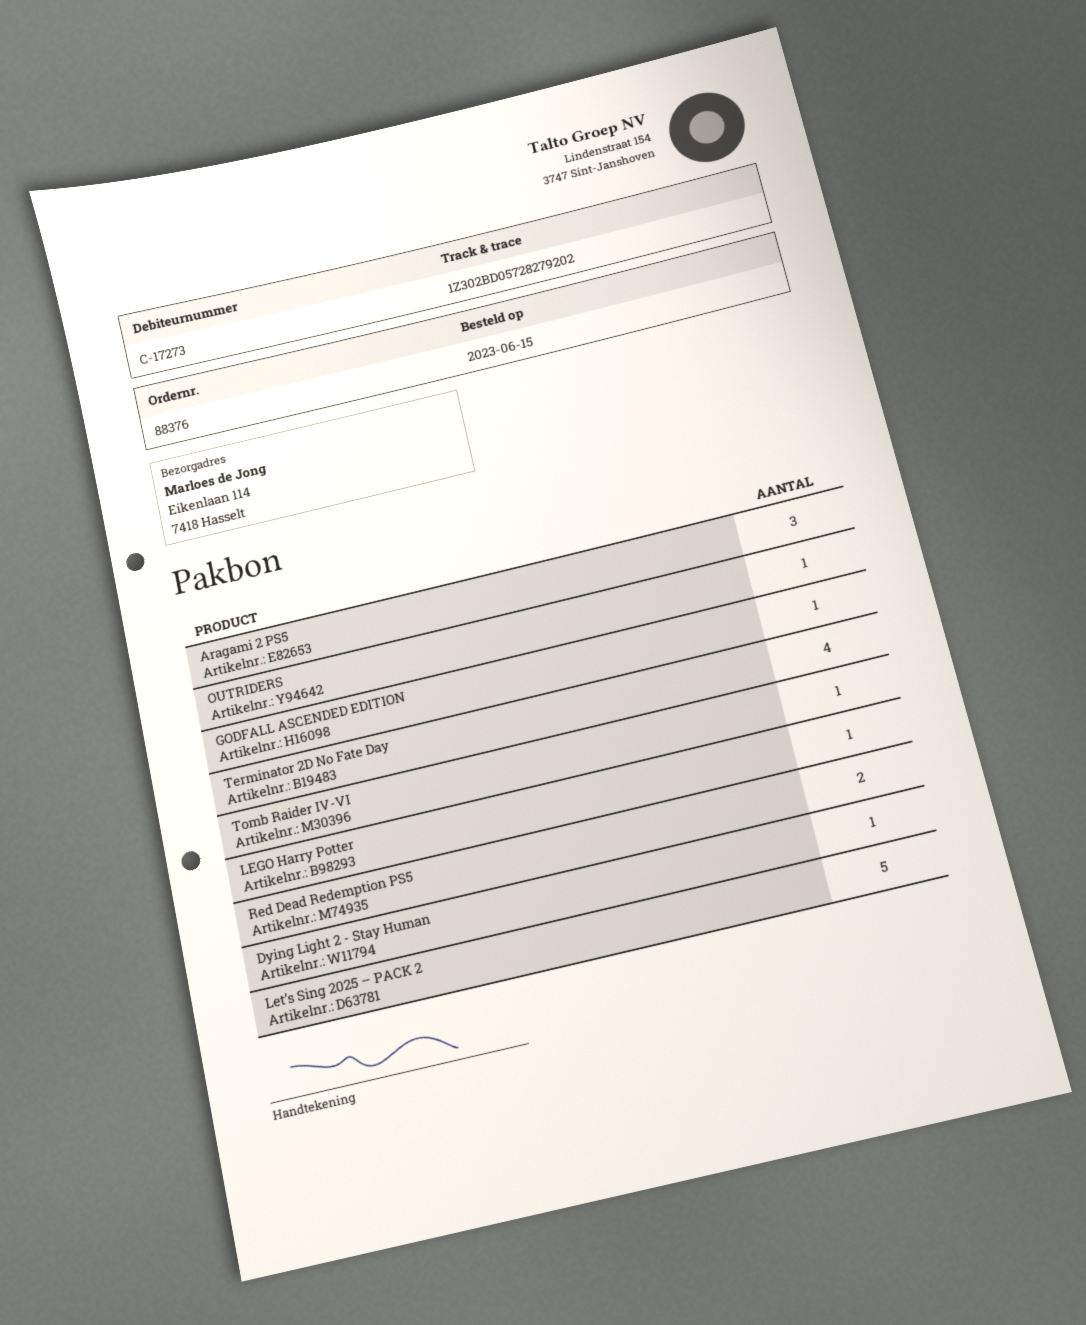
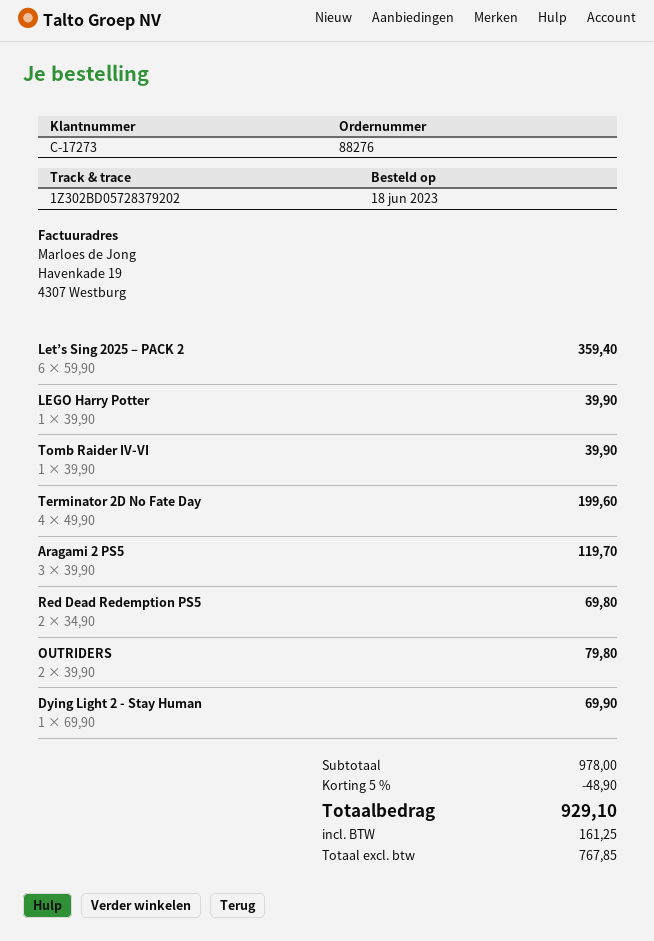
order number: 88376 -> 88276
order date: 2023-06-15 -> 2023-06-18
tracking number: 1Z302BD05728279202 -> 1Z302BD05728379202
OUTRIDERS: 1 -> 2
GODFALL ASCENDED EDITION: 1 -> none
Let’s Sing 2025 – PACK 2: 5 -> 6

